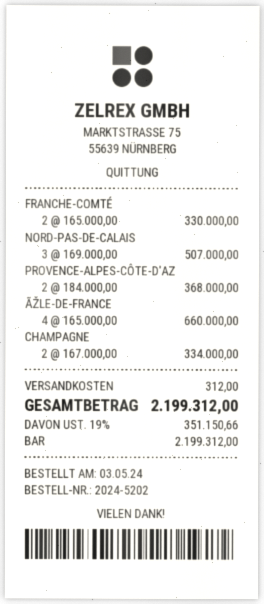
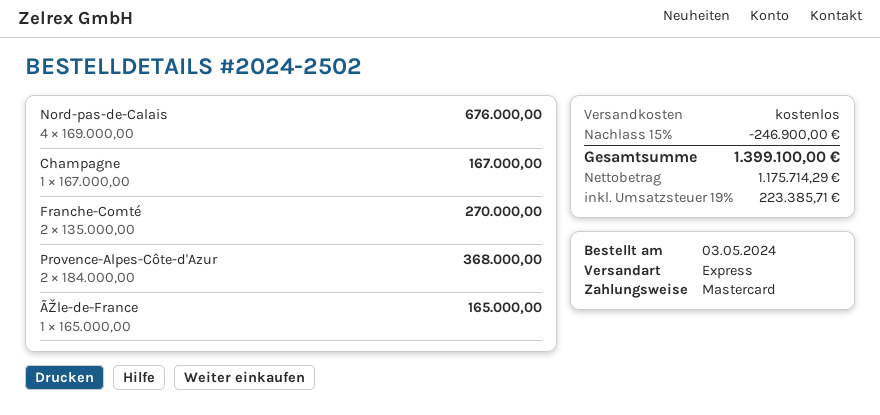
order number: 2024-5202 -> 2024-2502
payment method: cash -> Mastercard
FRANCHE-COMTÉ: 2 x 165000.00 = 330000.00 -> 2 x 135000.00 = 270000.00
NORD-PAS-DE-CALAIS: 3 x 169000.00 = 507000.00 -> 4 x 169000.00 = 676000.00
ÃŽLE-DE-FRANCE: 4 x 165000.00 = 660000.00 -> 1 x 165000.00 = 165000.00
CHAMPAGNE: 2 x 167000.00 = 334000.00 -> 1 x 167000.00 = 167000.00
discount: none -> 15% = 246900.00
shipping: 312.00 -> 0.00
tax: 19% = 351150.66 -> 19% = 223385.71
total: 2199312.00 -> 1399100.00

